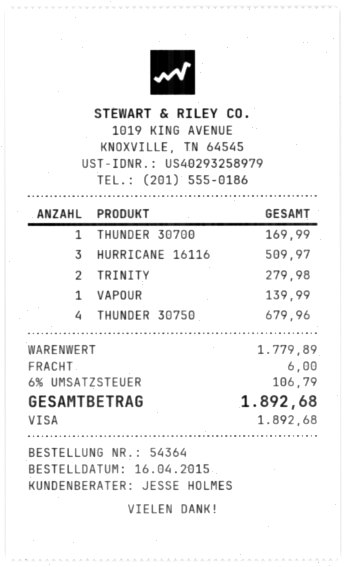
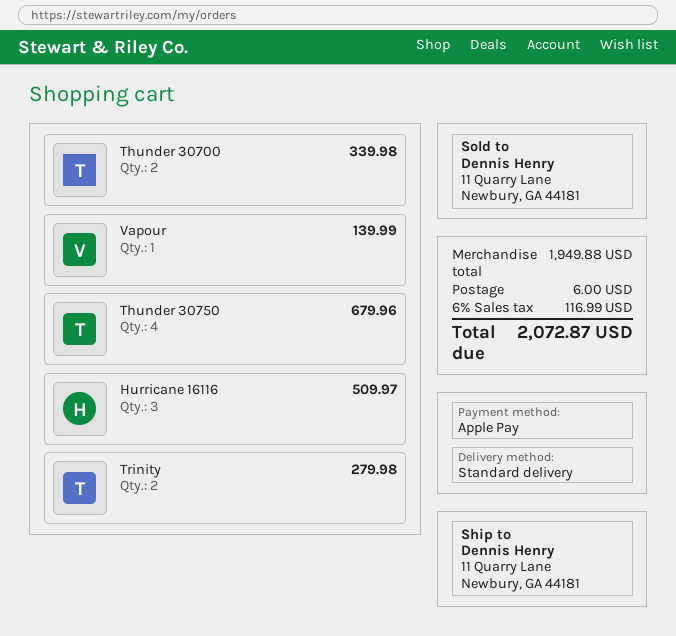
payment method: Visa -> Apple Pay
THUNDER 30700: 1 for 169.99 -> 2 for 339.98
subtotal: 1779.89 -> 1949.88
tax: 6% = 106.79 -> 6% = 116.99
total: 1892.68 -> 2072.87

